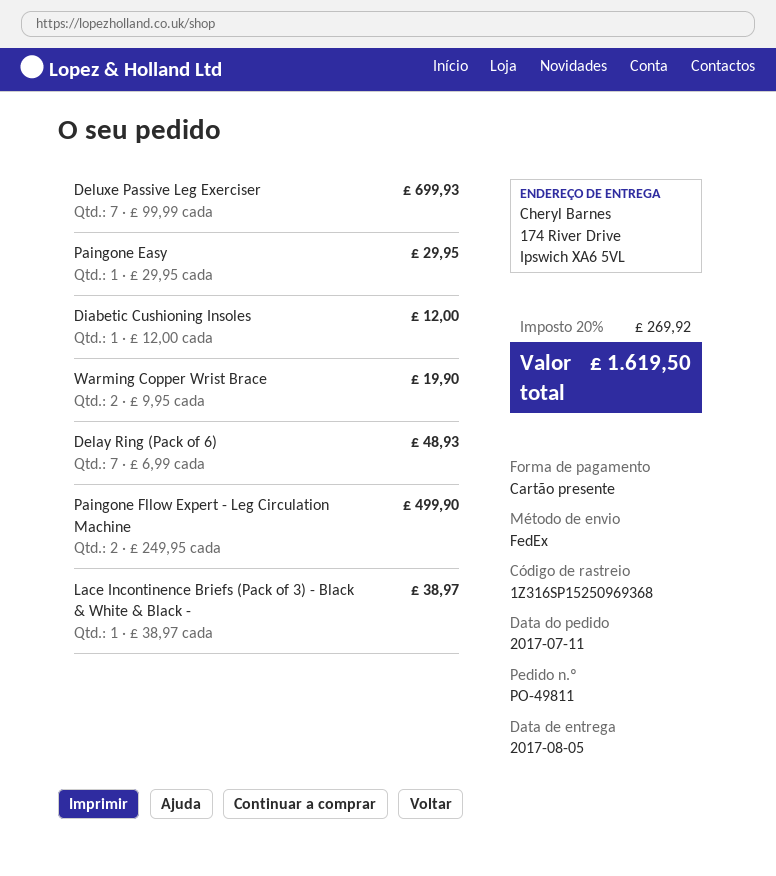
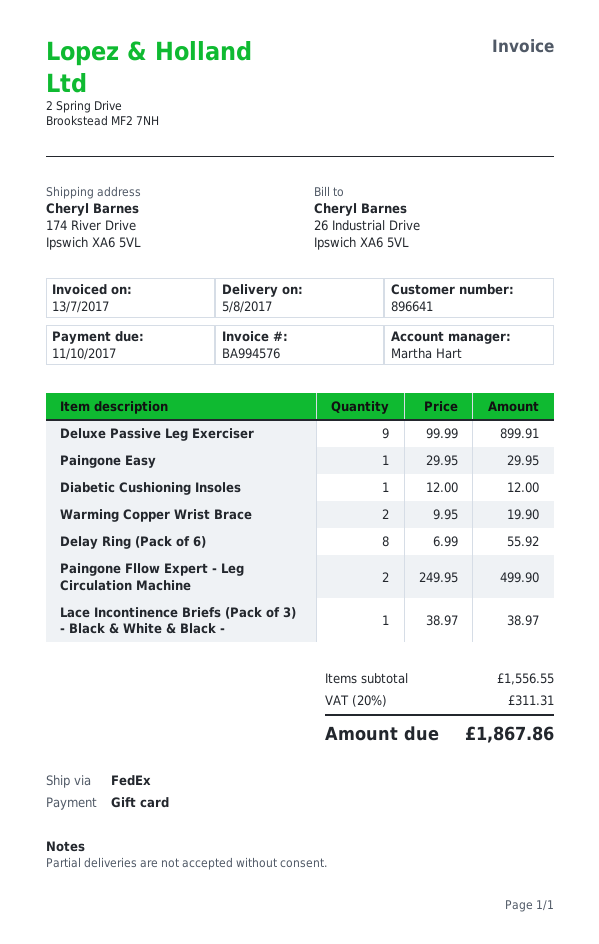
Deluxe Passive Leg Exerciser: 7 x 99.99 = 699.93 -> 9 x 99.99 = 899.91
Delay Ring (Pack of 6): 7 x 6.99 = 48.93 -> 8 x 6.99 = 55.92
tax: 20% = 269.92 -> 20% = 311.31
total: 1619.50 -> 1867.86

